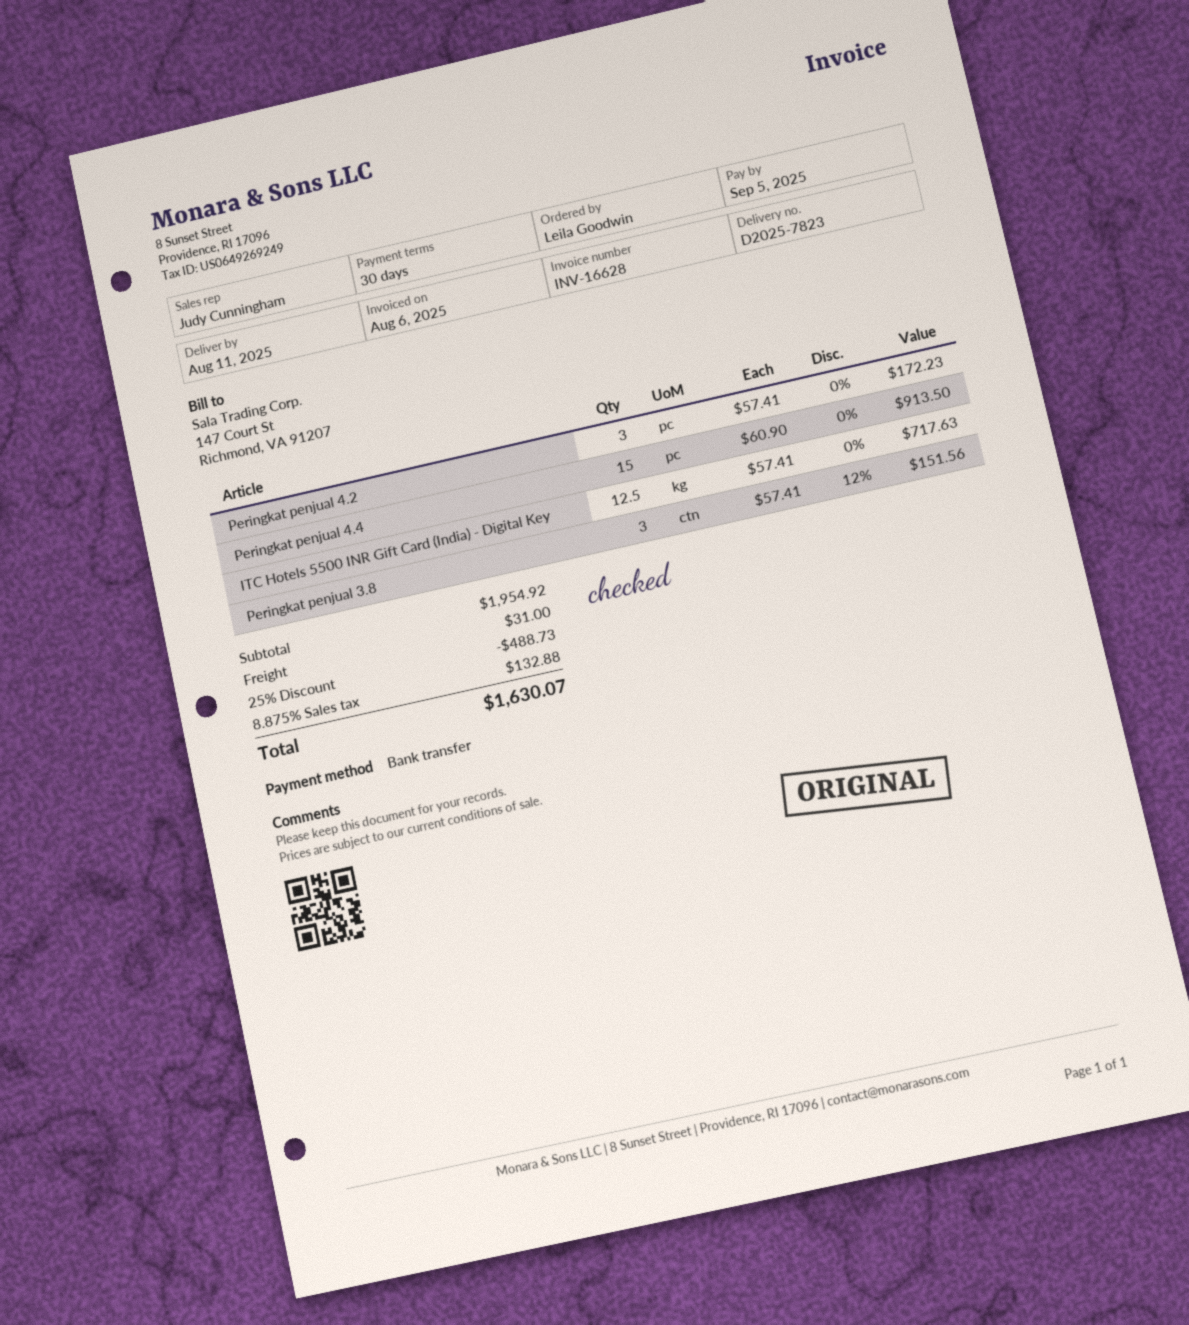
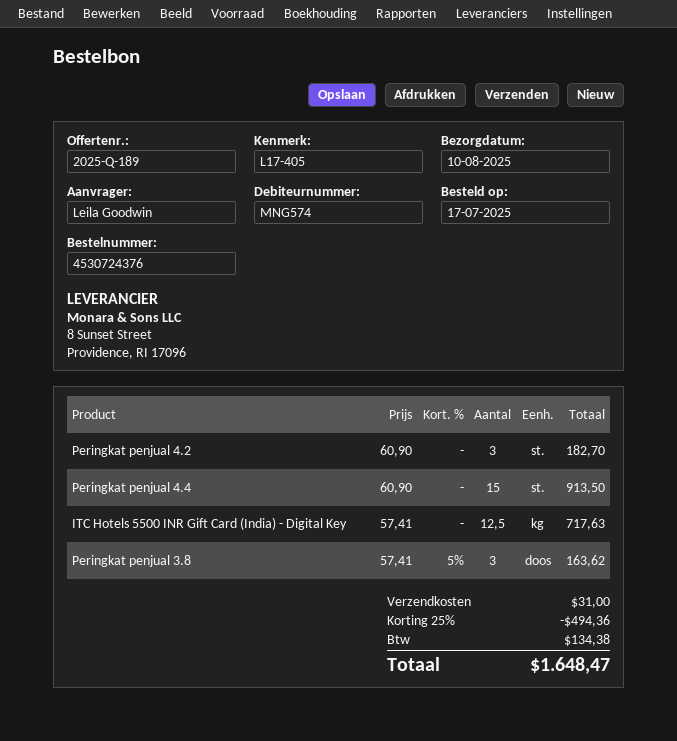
delivery date: 2025-08-11 -> 2025-08-10
Peringkat penjual 4.2: 3 x 57.41 = 172.23 -> 3 x 60.90 = 182.70
Peringkat penjual 3.8: 3 x 57.41 - 12% = 151.56 -> 3 x 57.41 - 5% = 163.62
discount: 25% = 488.73 -> 25% = 494.36
tax: 132.88 -> 134.38
total: 1630.07 -> 1648.47

